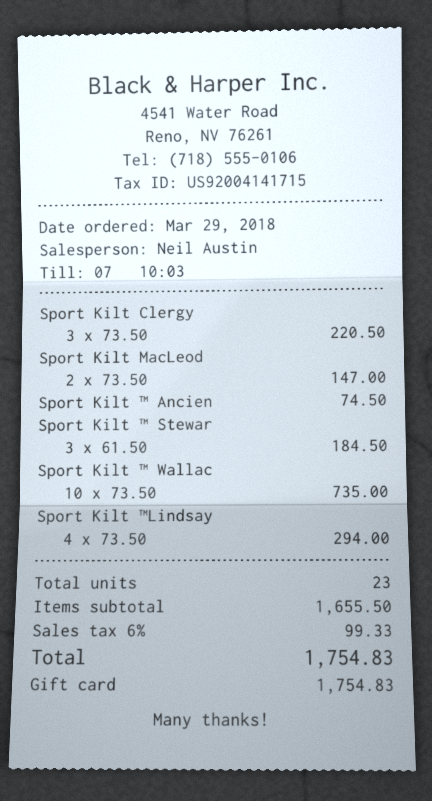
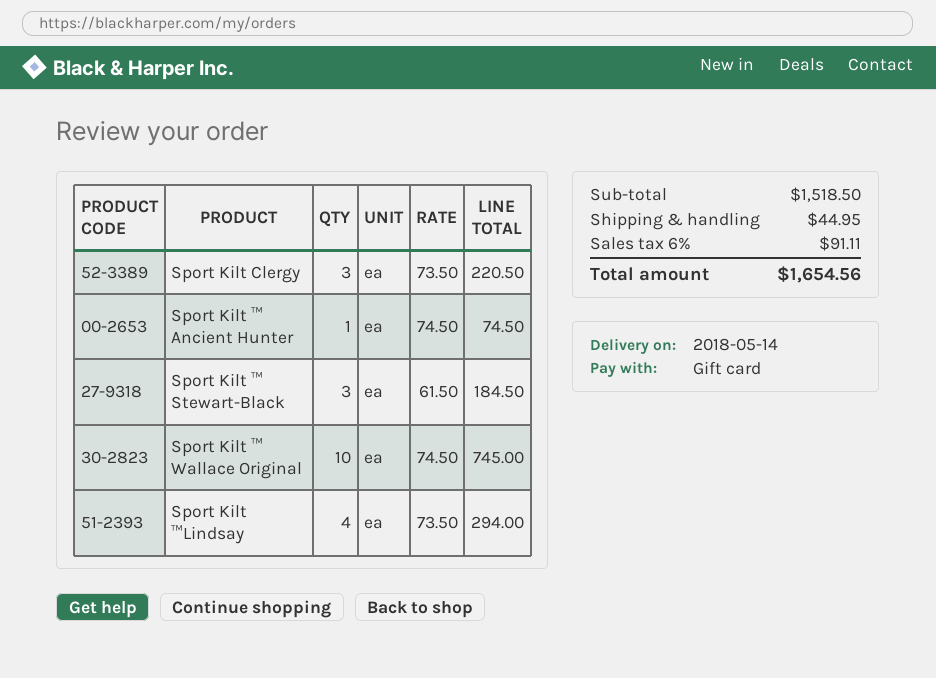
Sport Kilt MacLeod: 2 x 73.50 = 147.00 -> none
Sport Kilt ™ Wallac: 10 x 73.50 = 735.00 -> 10 x 74.50 = 745.00
subtotal: 1655.50 -> 1518.50
shipping: none -> 44.95
tax: 6% = 99.33 -> 6% = 91.11
total: 1754.83 -> 1654.56

